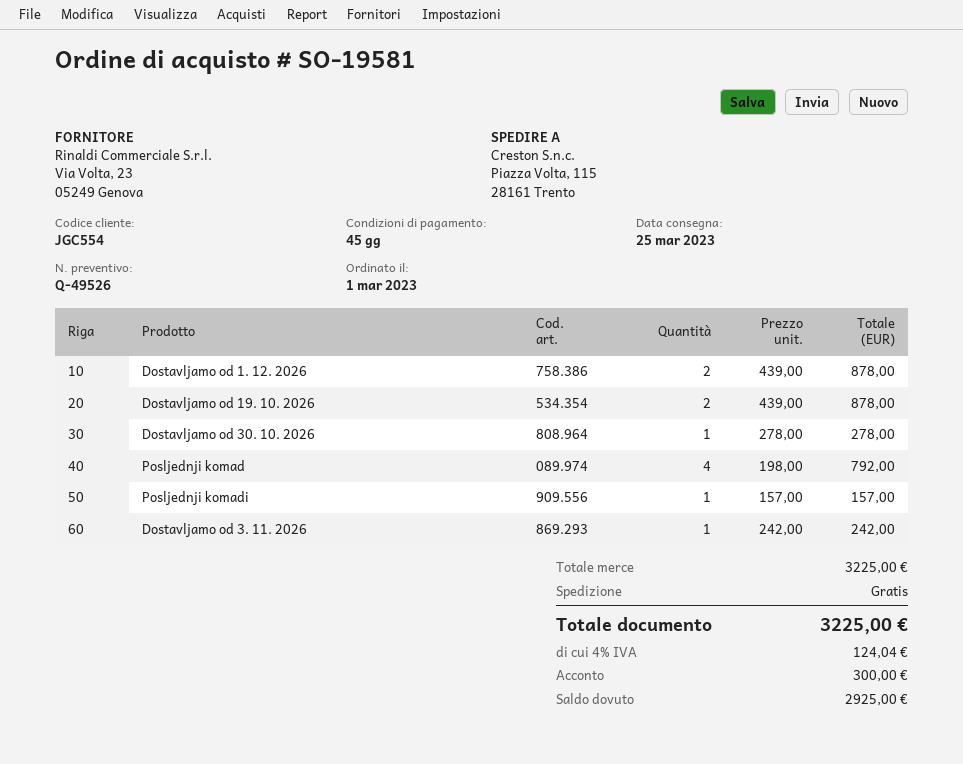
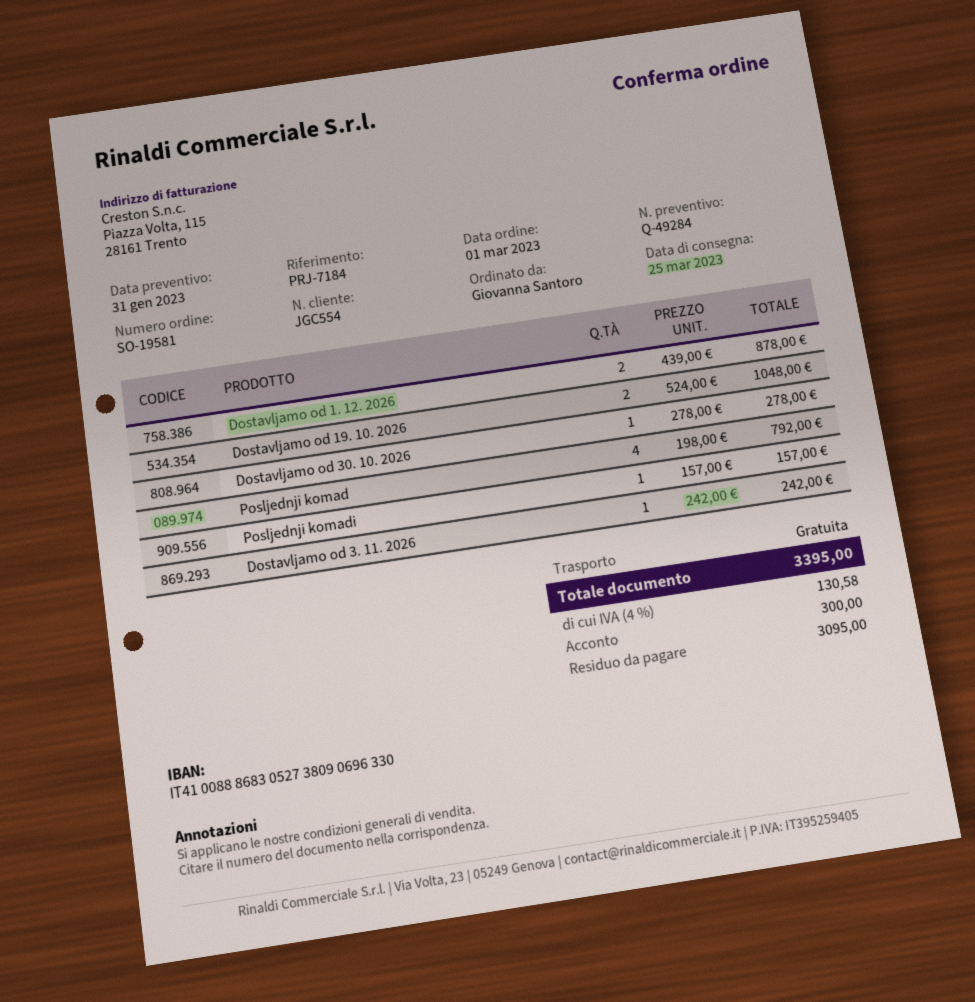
quote number: Q-49526 -> Q-49284
Dostavljamo od 19. 10. 2026: 2 x 439.00 = 878.00 -> 2 x 524.00 = 1048.00
tax: 4% = 124.04 -> 4% = 130.58
total: 3225.00 -> 3395.00
balance: 2925.00 -> 3095.00

